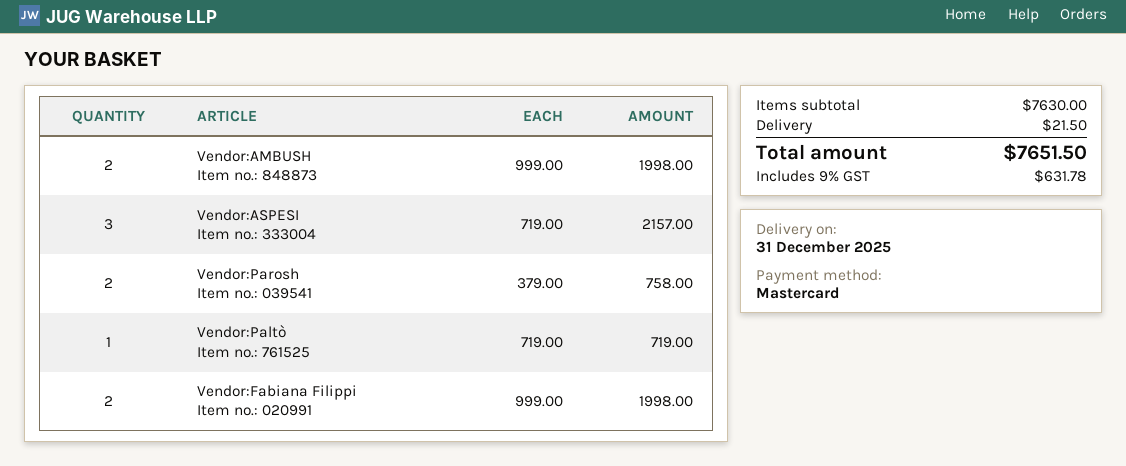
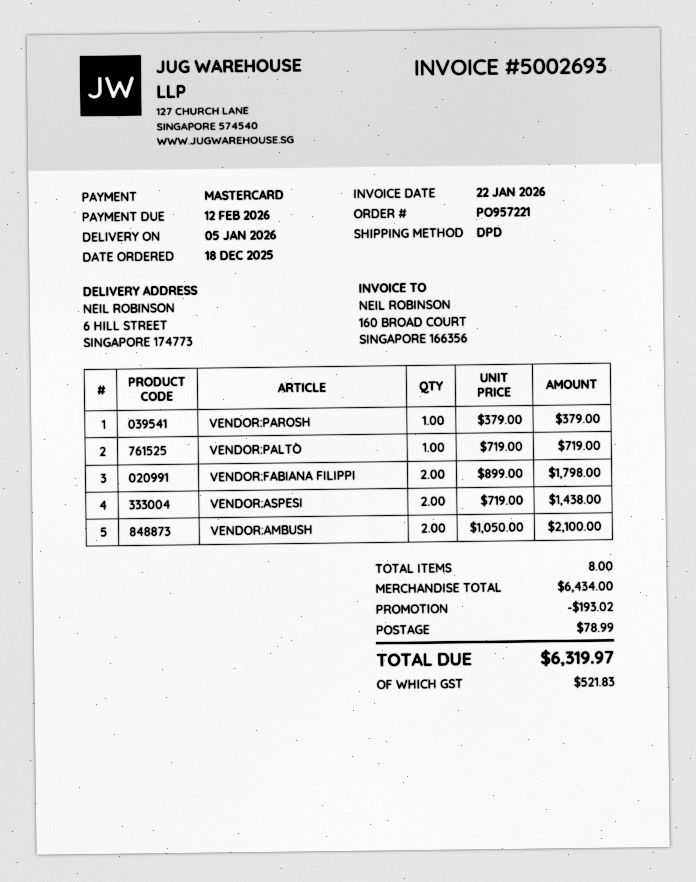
delivery date: 2025-12-31 -> 2026-01-05
Vendor:AMBUSH: 2 x 999.00 = 1998.00 -> 2 x 1050.00 = 2100.00
Vendor:ASPESI: 3 x 719.00 = 2157.00 -> 2 x 719.00 = 1438.00
Vendor:Parosh: 2 x 379.00 = 758.00 -> 1 x 379.00 = 379.00
Vendor:Fabiana Filippi: 2 x 999.00 = 1998.00 -> 2 x 899.00 = 1798.00
subtotal: 7630.00 -> 6434.00
discount: none -> 193.02
shipping: 21.50 -> 78.99
tax: 631.78 -> 521.83
total: 7651.50 -> 6319.97

